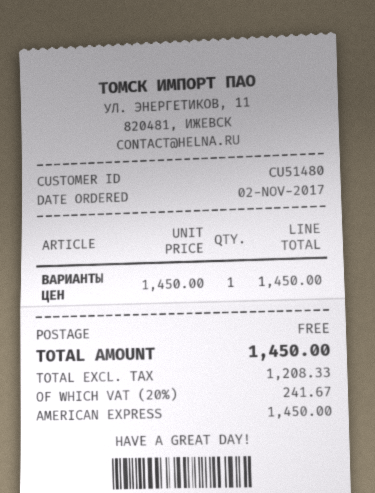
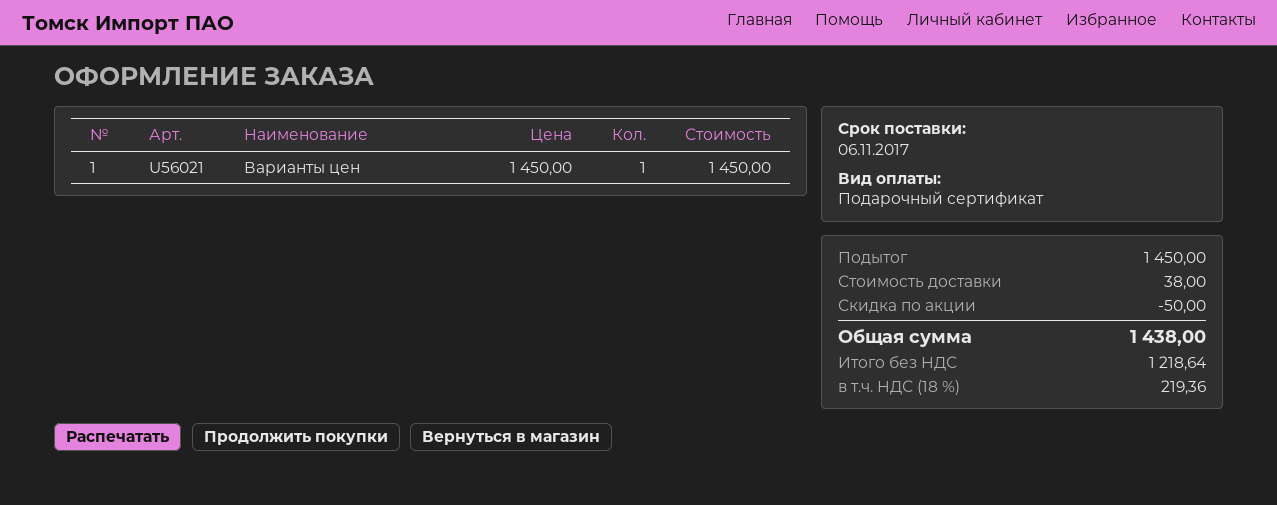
payment method: American Express -> gift card
discount: none -> 50.00
shipping: 0.00 -> 38.00
net: 1208.33 -> 1218.64
tax: 20% = 241.67 -> 18% = 219.36
total: 1450.00 -> 1438.00

